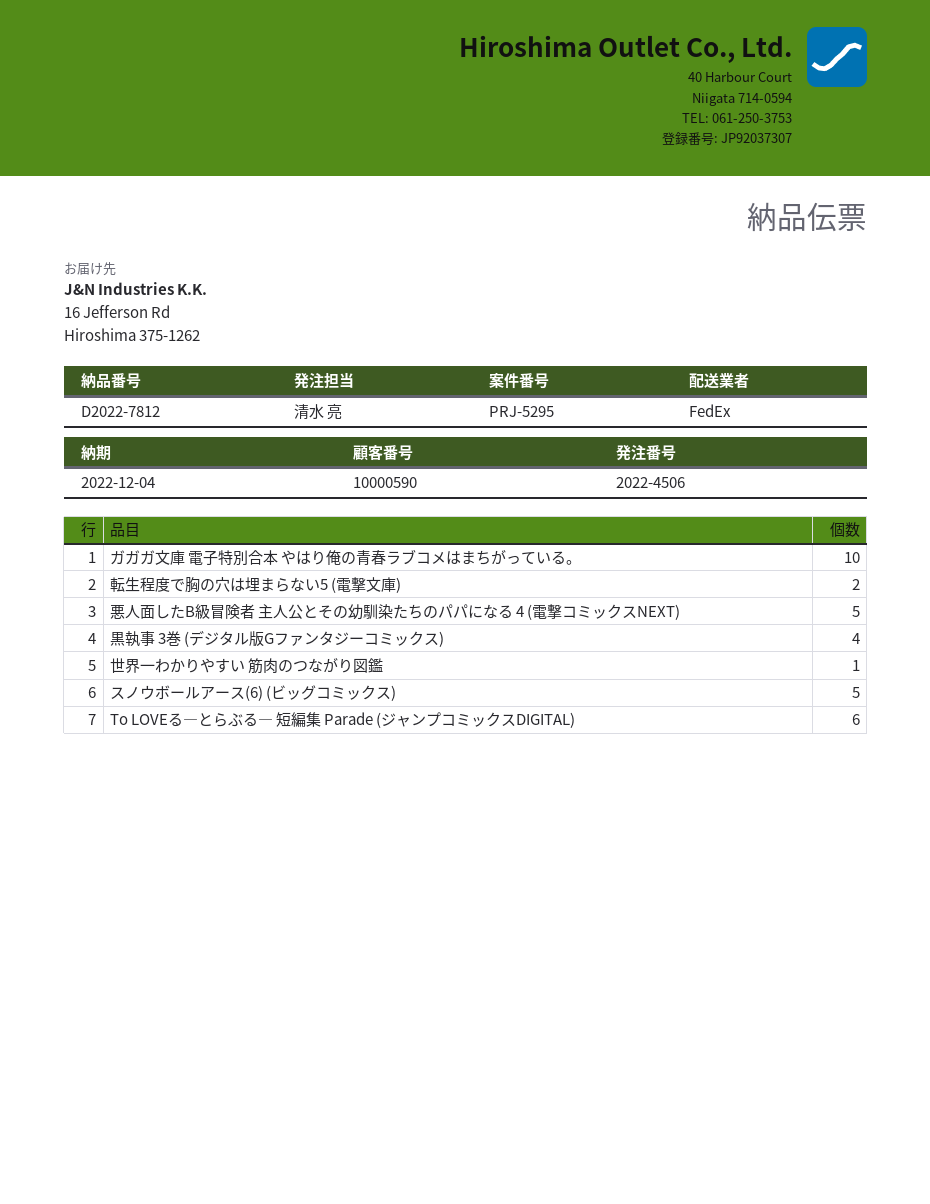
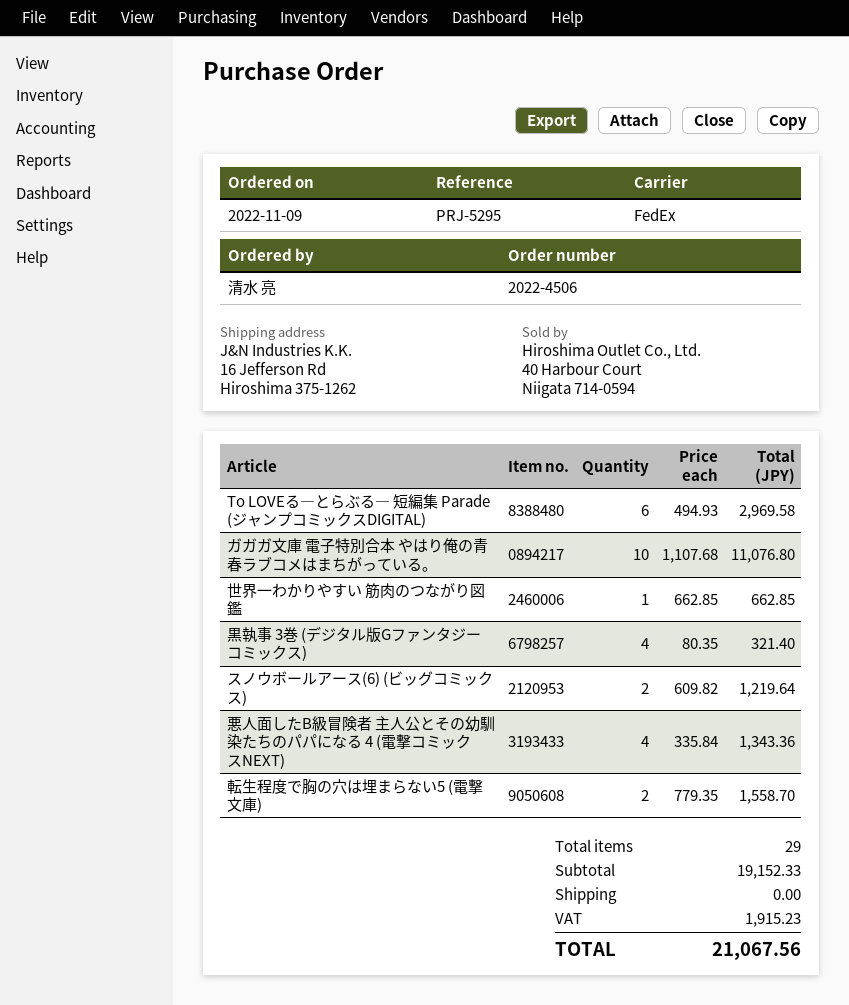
悪人面したB級冒険者 主人公とその幼馴染たちのパパになる 4 (電撃コミックスNEXT): 5 -> 4
スノウボールアース(6) (ビッグコミックス): 5 -> 2

